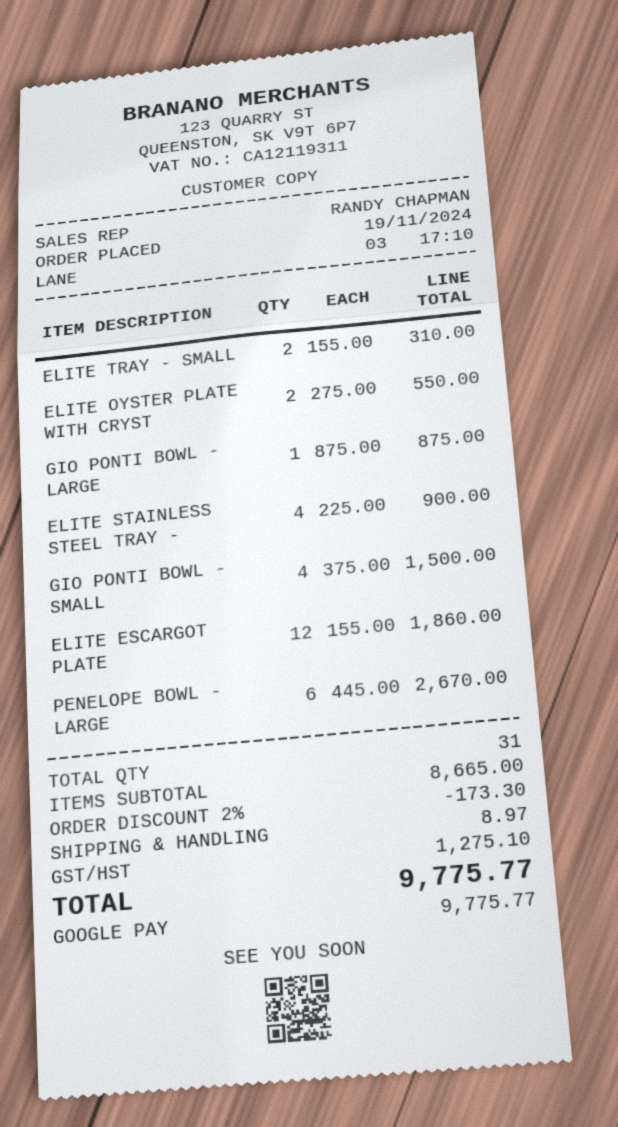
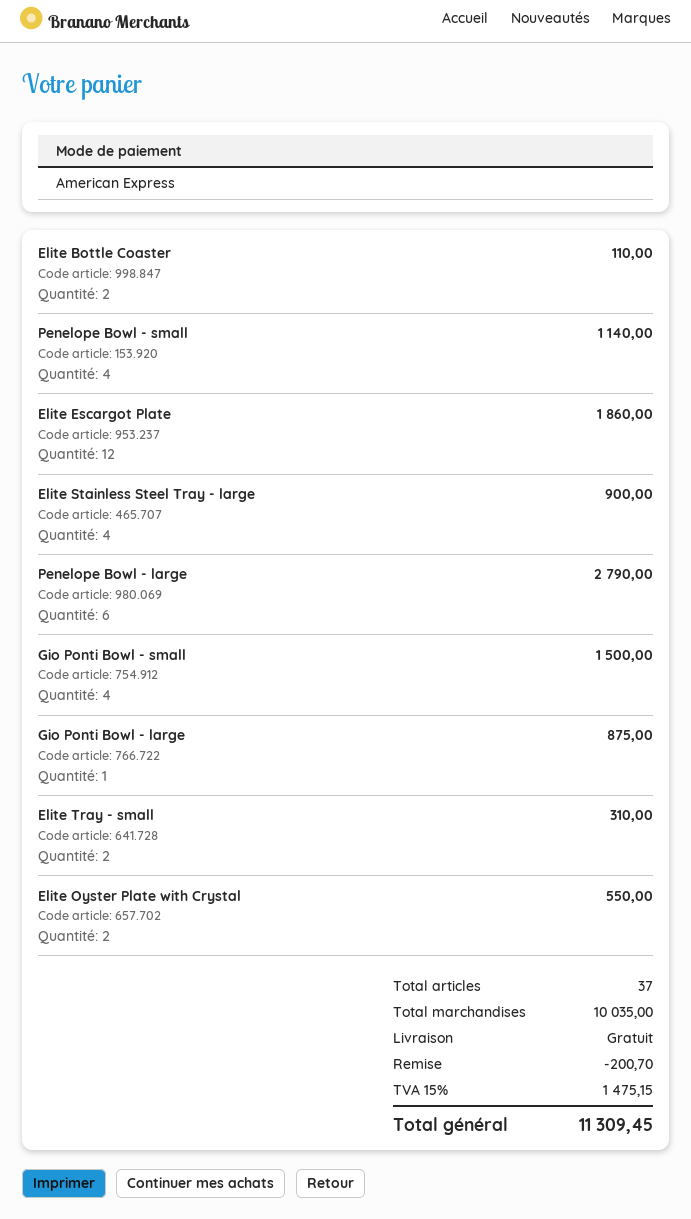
payment method: Google Pay -> American Express
PENELOPE BOWL - LARGE: 6 for 2670.00 -> 6 for 2790.00
Elite Bottle Coaster: none -> 2 for 110.00
Penelope Bowl - small: none -> 4 for 1140.00
total quantity: 31 -> 37
subtotal: 8665.00 -> 10035.00
discount: 173.30 -> 200.70
shipping: 8.97 -> 0.00
tax: 1275.10 -> 1475.15
total: 9775.77 -> 11309.45

